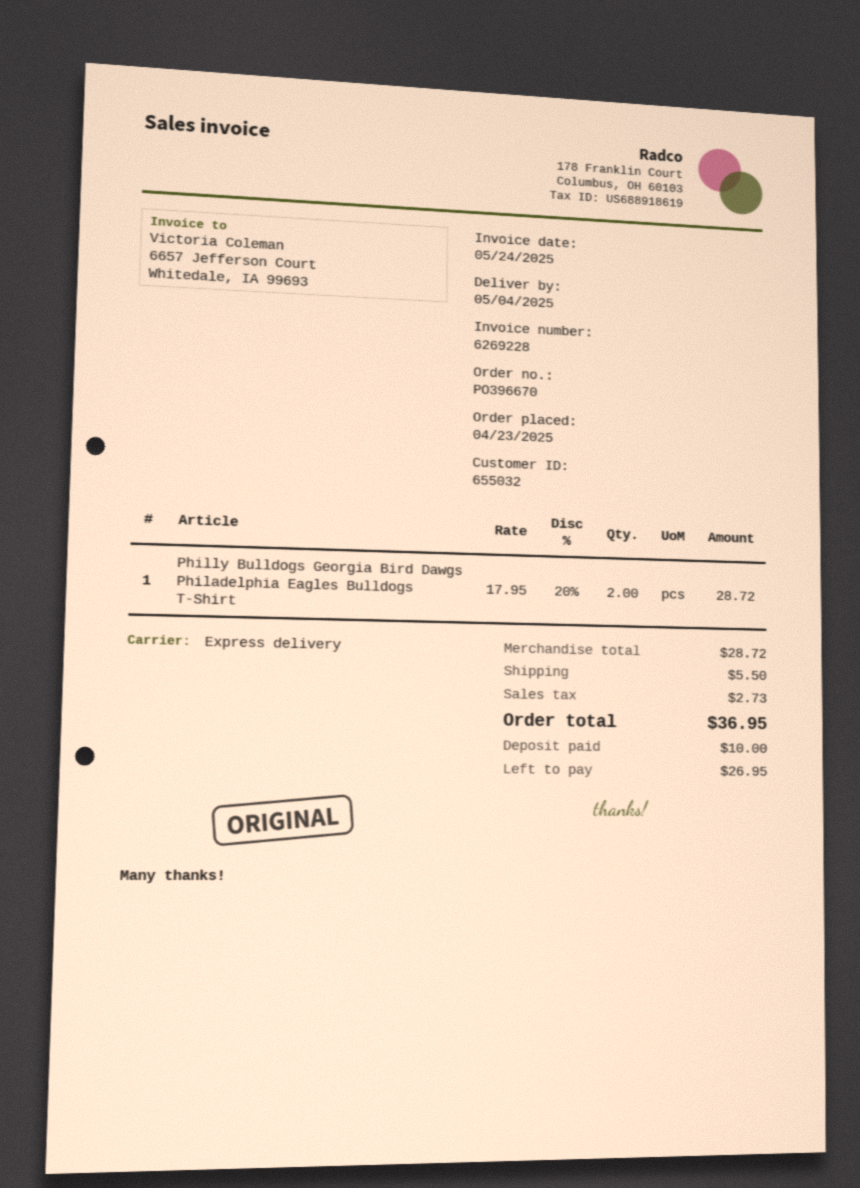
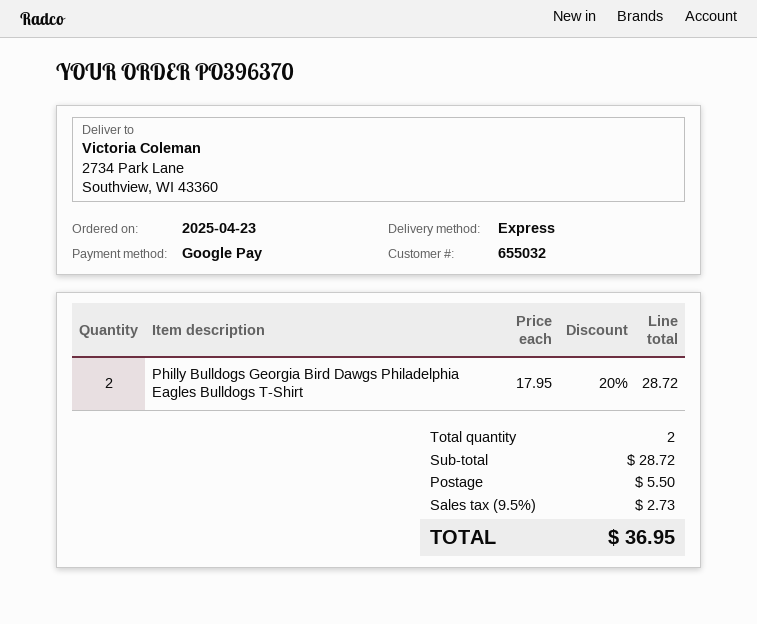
order number: PO396670 -> PO396370

